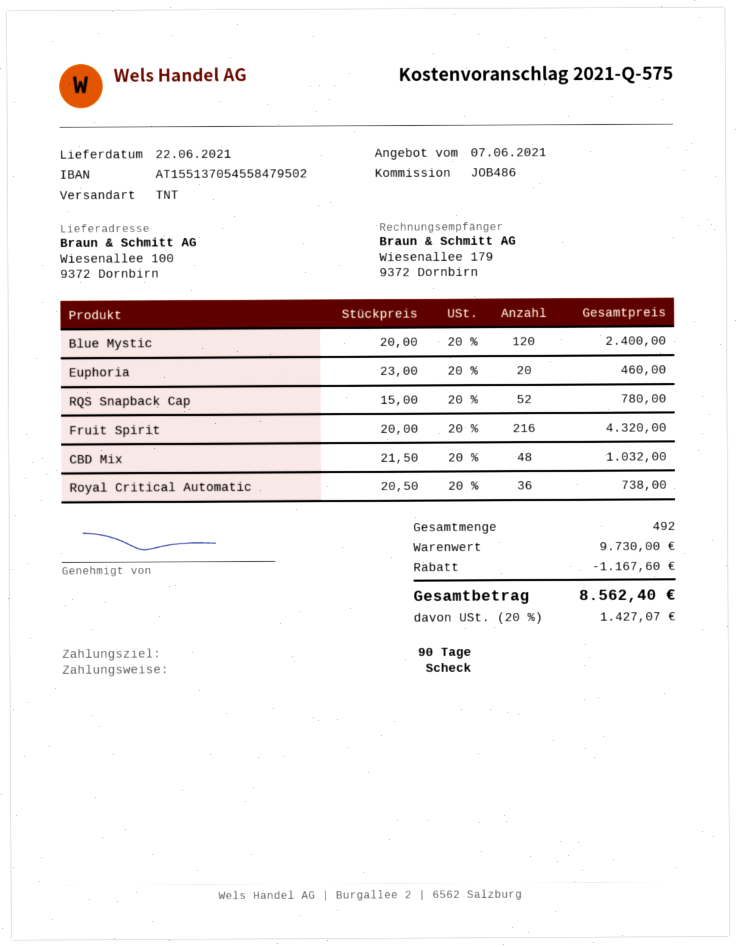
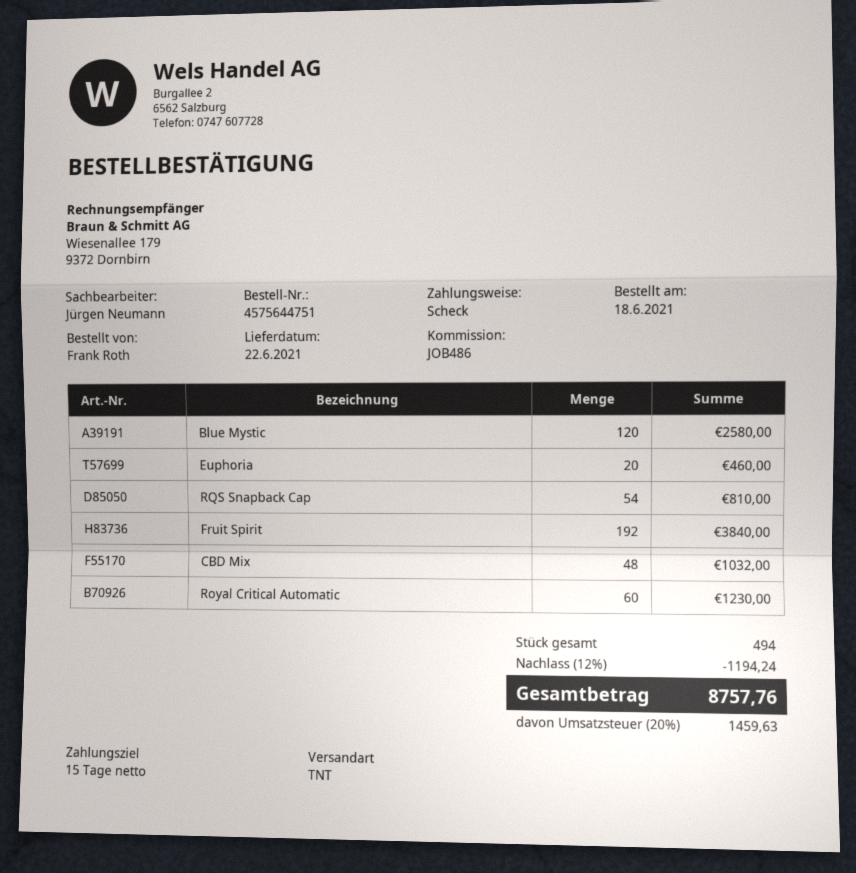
payment terms: 90 days -> 15 days
Blue Mystic: 120 for 2400.00 -> 120 for 2580.00
RQS Snapback Cap: 52 for 780.00 -> 54 for 810.00
Fruit Spirit: 216 for 4320.00 -> 192 for 3840.00
Royal Critical Automatic: 36 for 738.00 -> 60 for 1230.00
total quantity: 492 -> 494
discount: 1167.60 -> 1194.24
tax: 20% = 1427.07 -> 20% = 1459.63
total: 8562.40 -> 8757.76

